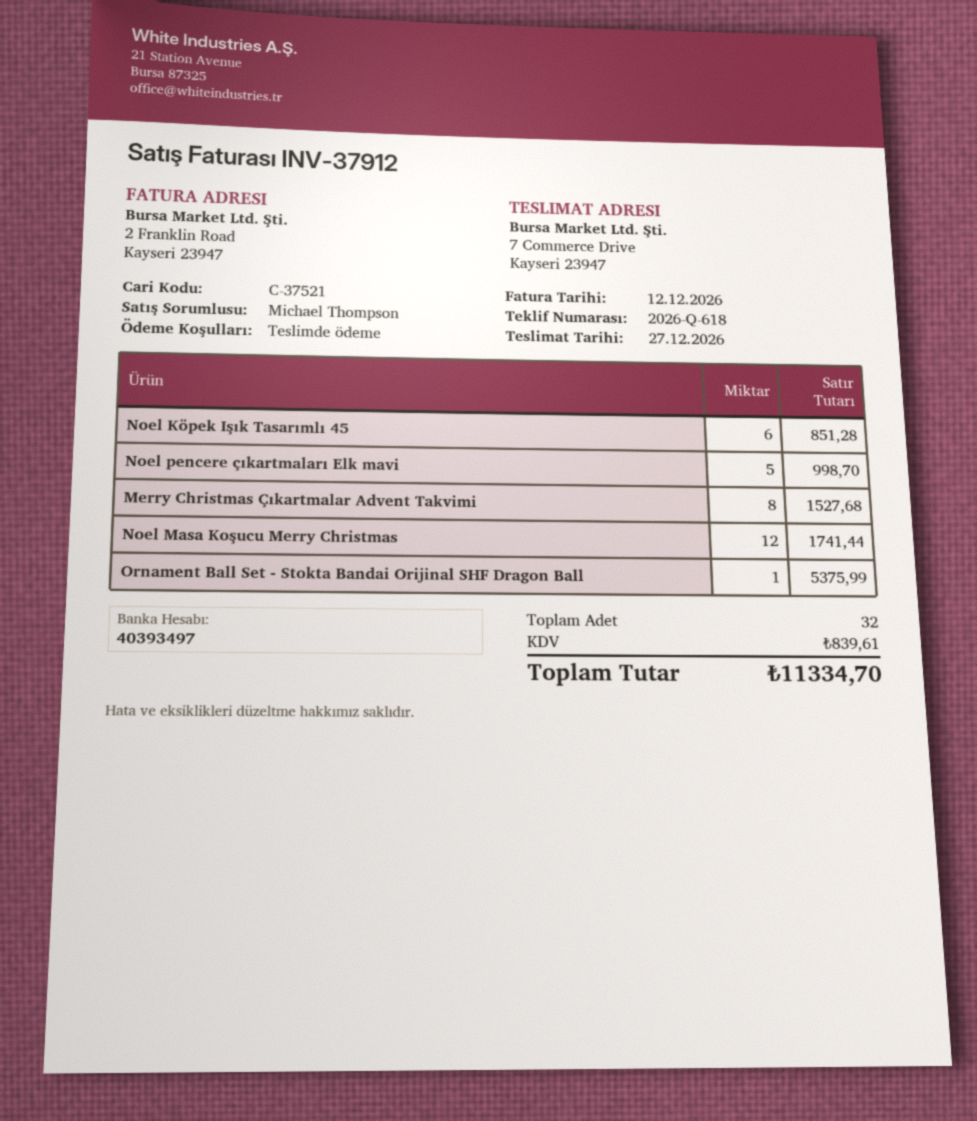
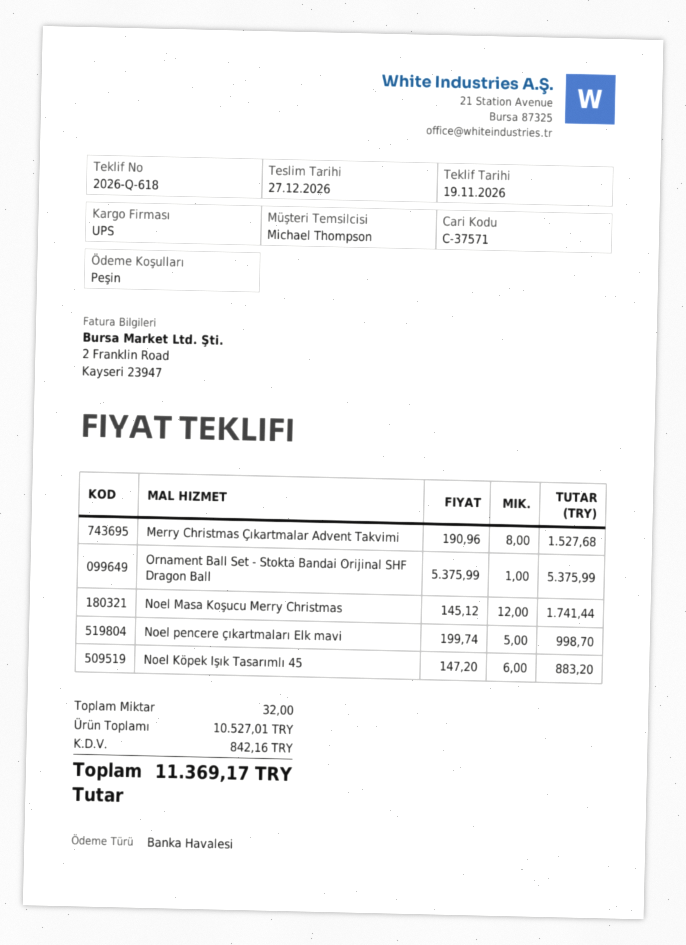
customer number: C-37521 -> C-37571
Noel Köpek Işık Tasarımlı 45: 6 for 851.28 -> 6 for 883.20
tax: 839.61 -> 842.16
total: 11334.70 -> 11369.17

